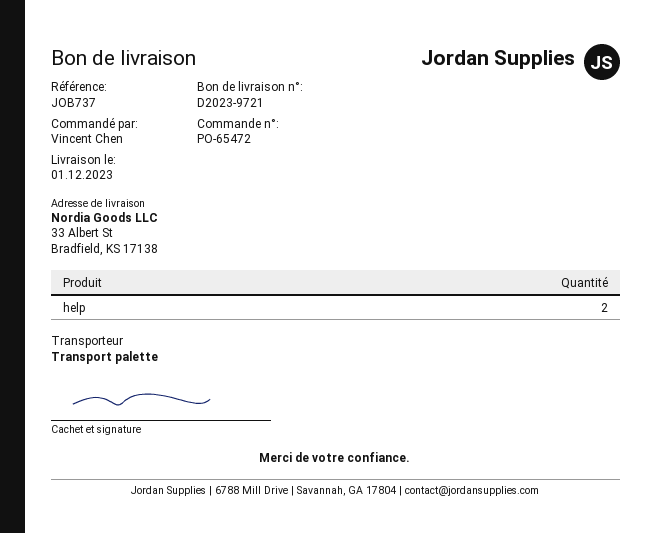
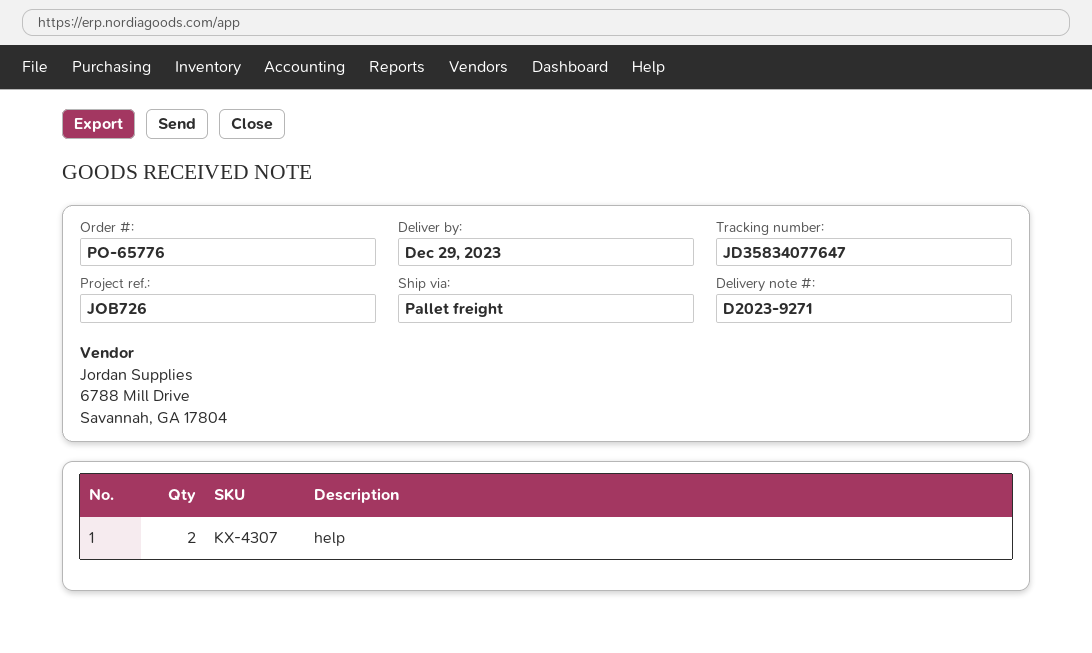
order number: PO-65472 -> PO-65776
delivery note number: D2023-9721 -> D2023-9271
delivery date: 2023-12-01 -> 2023-12-29
reference: JOB737 -> JOB726

